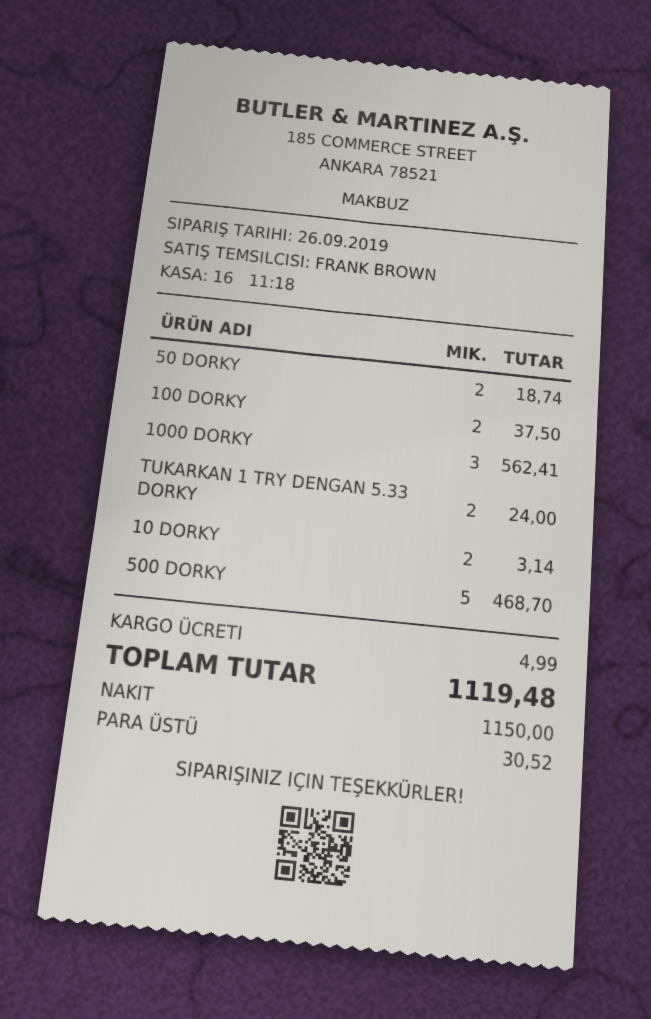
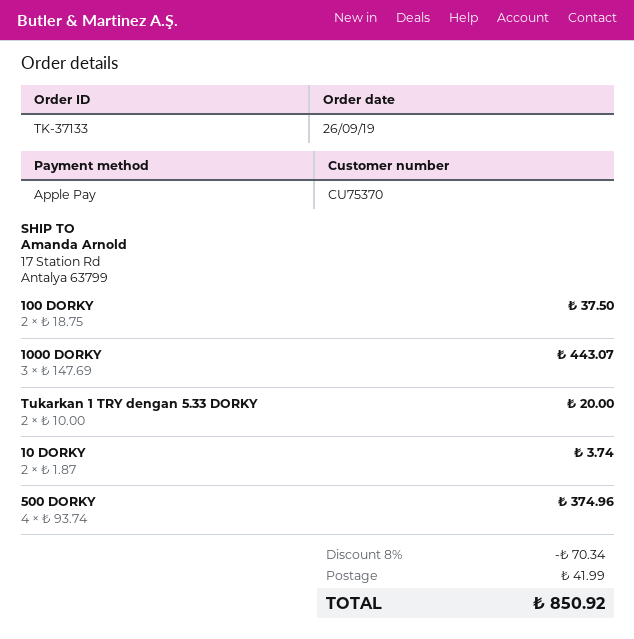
payment method: cash -> Apple Pay
50 DORKY: 2 for 18.74 -> none
1000 DORKY: 3 for 562.41 -> 3 for 443.07
TUKARKAN 1 TRY DENGAN 5.33 DORKY: 2 for 24.00 -> 2 for 20.00
10 DORKY: 2 for 3.14 -> 2 for 3.74
500 DORKY: 5 for 468.70 -> 4 for 374.96
discount: none -> 8% = 70.34
shipping: 4.99 -> 41.99
total: 1119.48 -> 850.92

